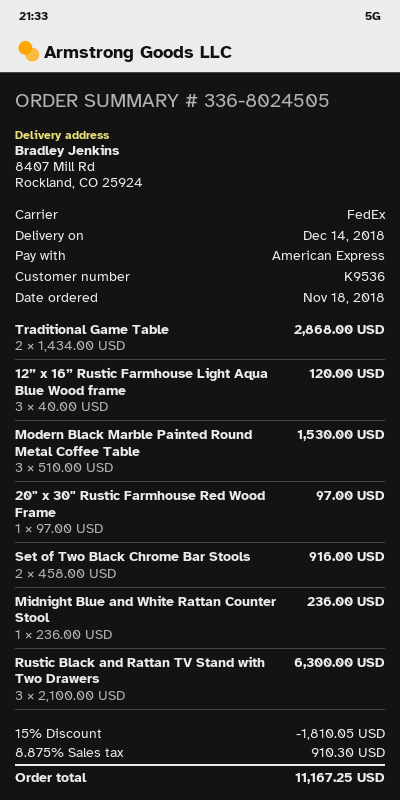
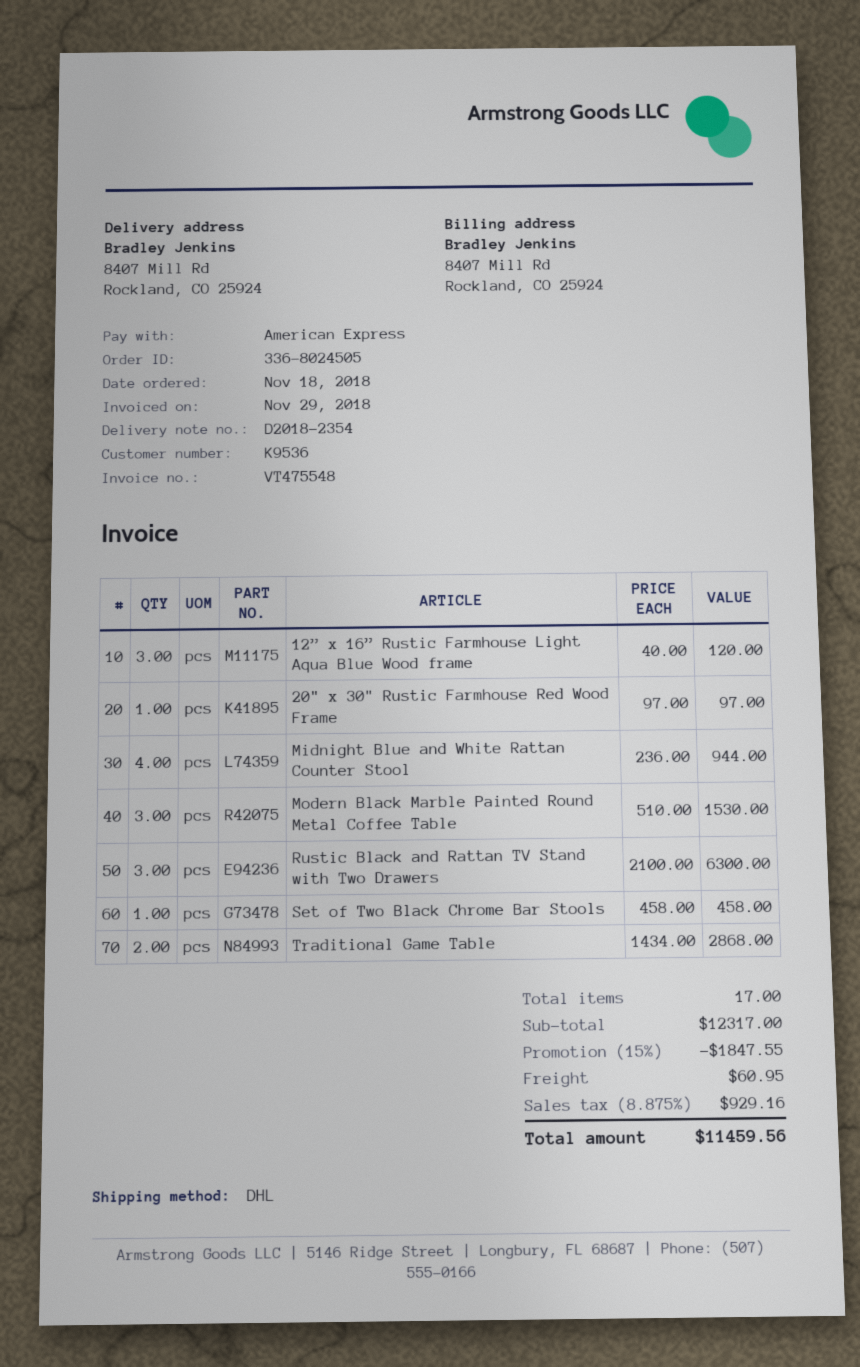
shipping method: FedEx -> DHL
Set of Two Black Chrome Bar Stools: 2 x 458.00 = 916.00 -> 1 x 458.00 = 458.00
Midnight Blue and White Rattan Counter Stool: 1 x 236.00 = 236.00 -> 4 x 236.00 = 944.00
discount: 15% = 1810.05 -> 15% = 1847.55
shipping: none -> 60.95
tax: 8.875% = 910.30 -> 8.875% = 929.16
total: 11167.25 -> 11459.56

